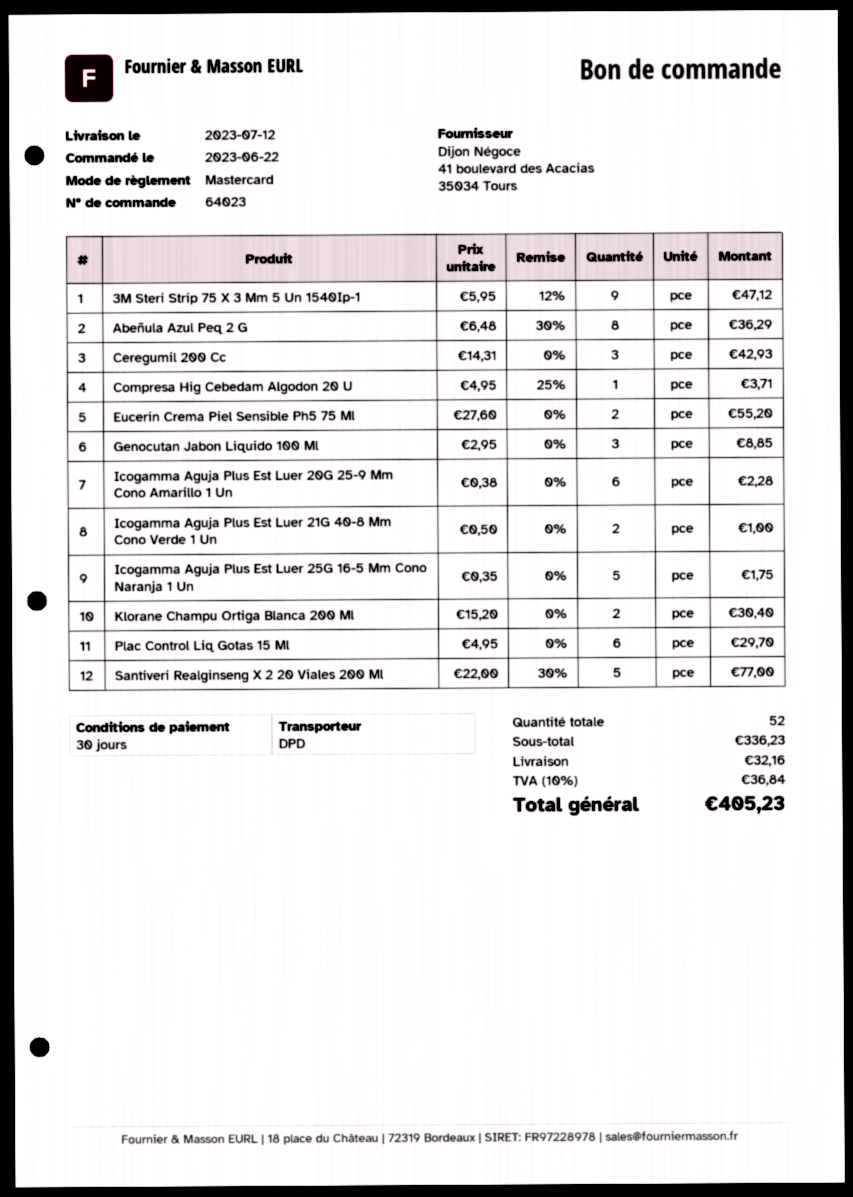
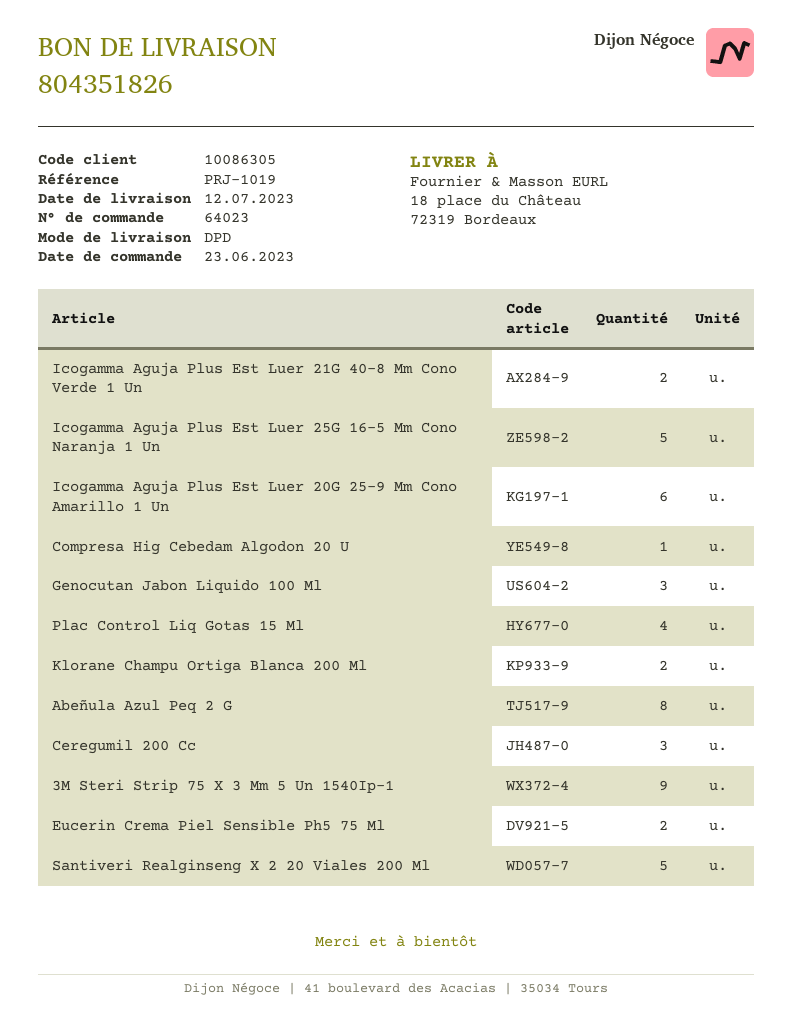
order date: 2023-06-22 -> 2023-06-23
Plac Control Liq Gotas 15 Ml: 6 -> 4

